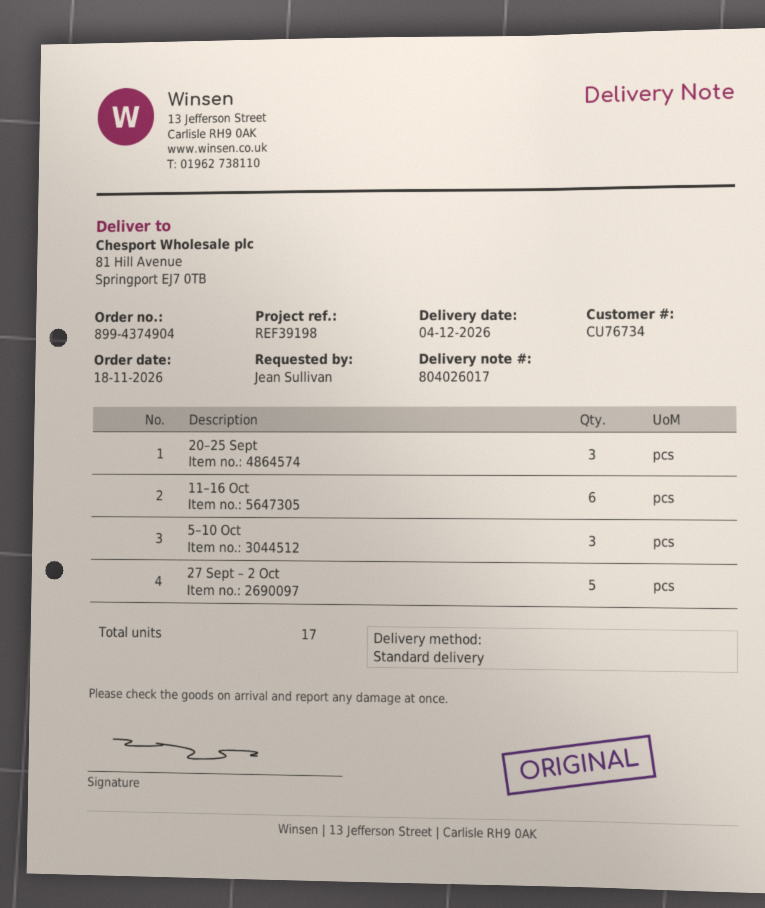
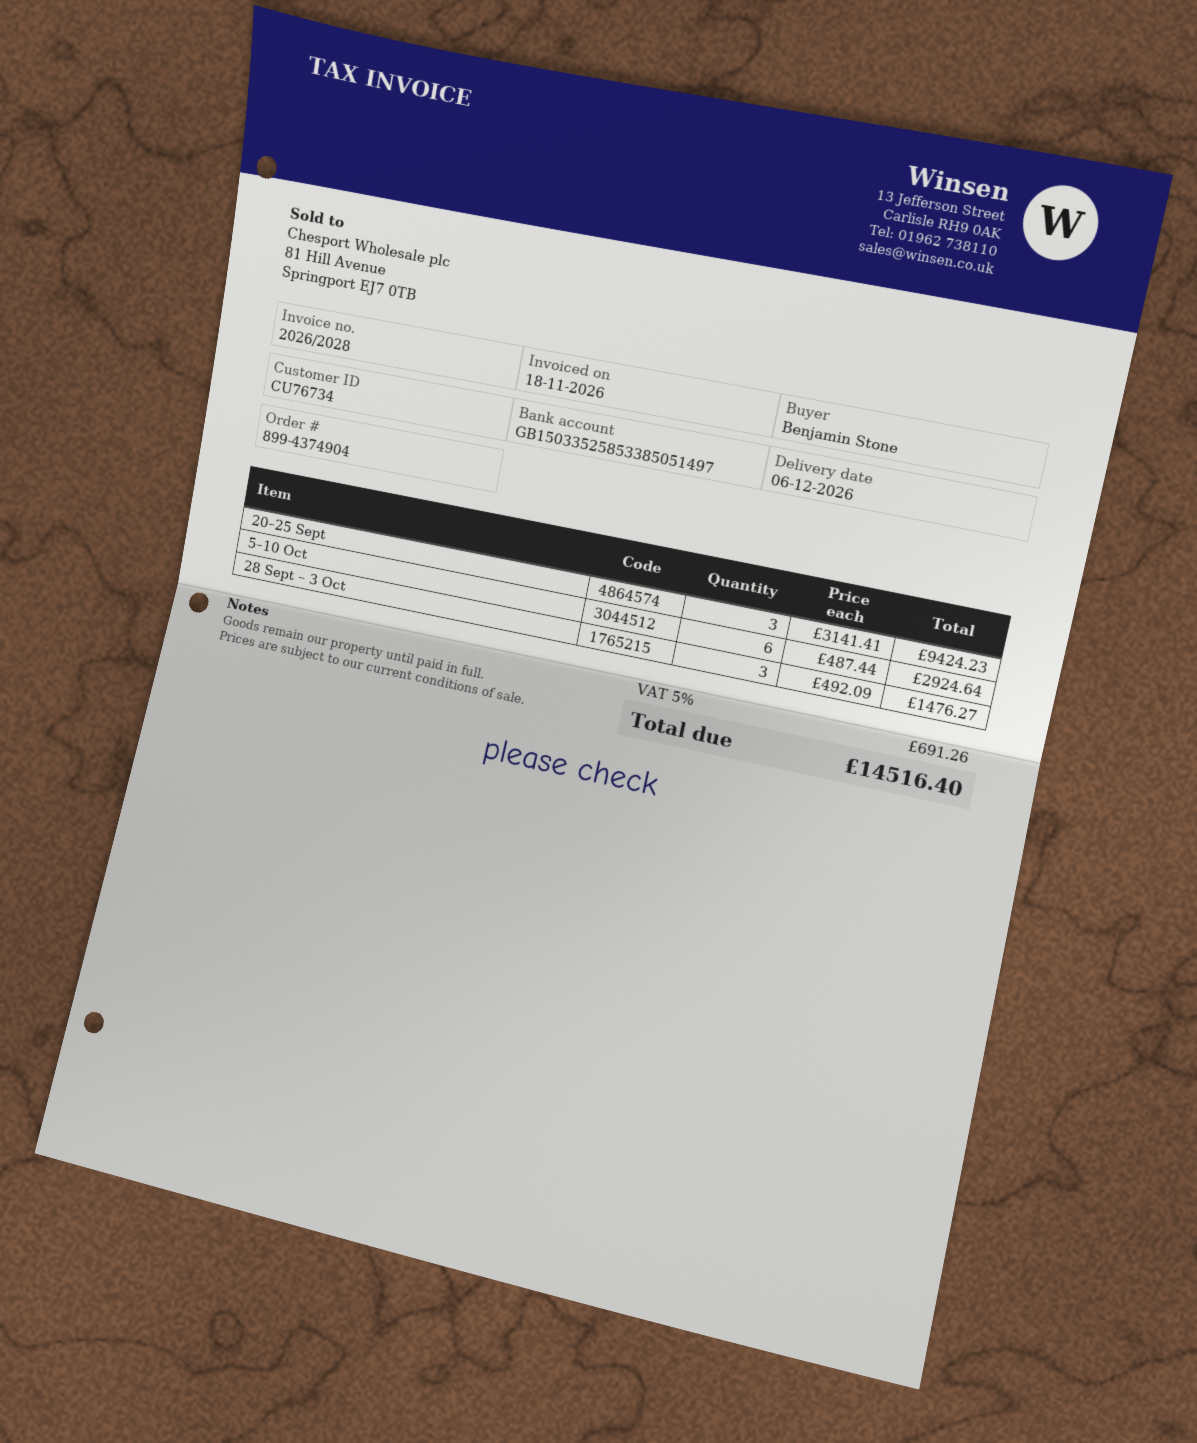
delivery date: 2026-12-04 -> 2026-12-06
ordered by: Jean Sullivan -> Benjamin Stone
11–16 Oct: 6 -> none
5–10 Oct: 3 -> 6
27 Sept – 2 Oct: 5 -> none
28 Sept – 3 Oct: none -> 3

